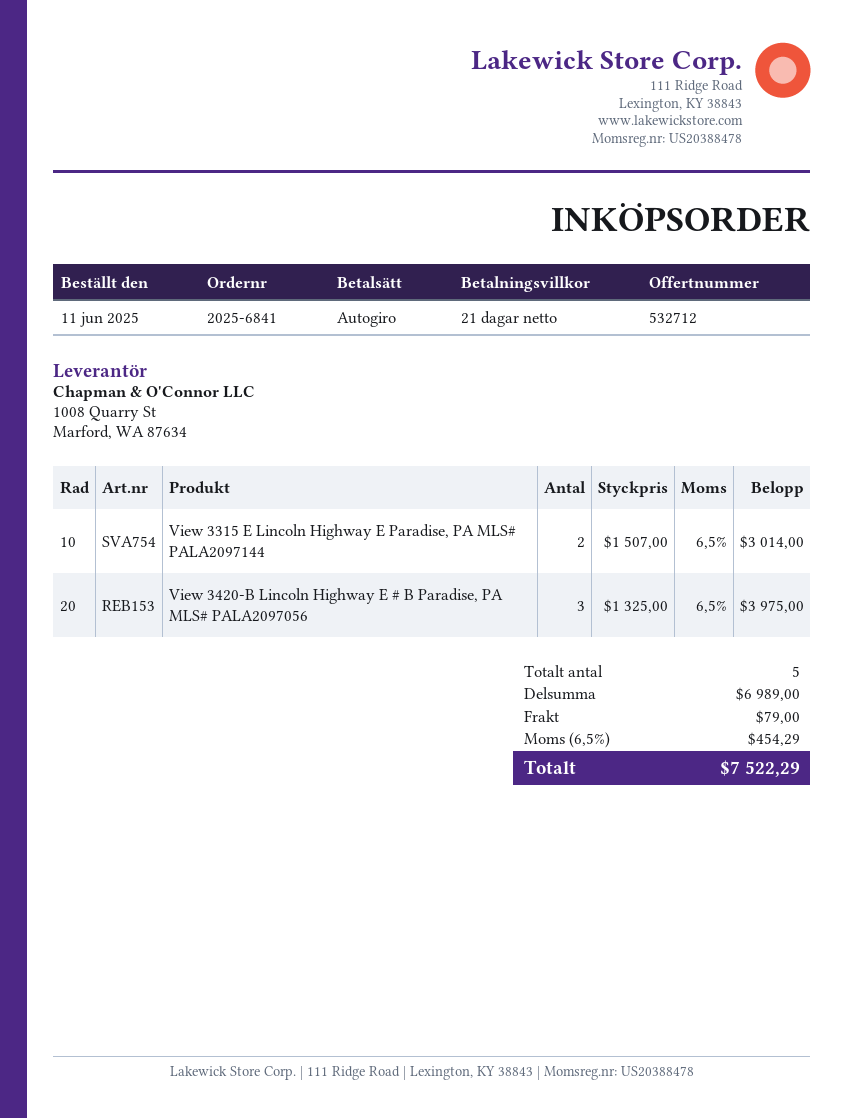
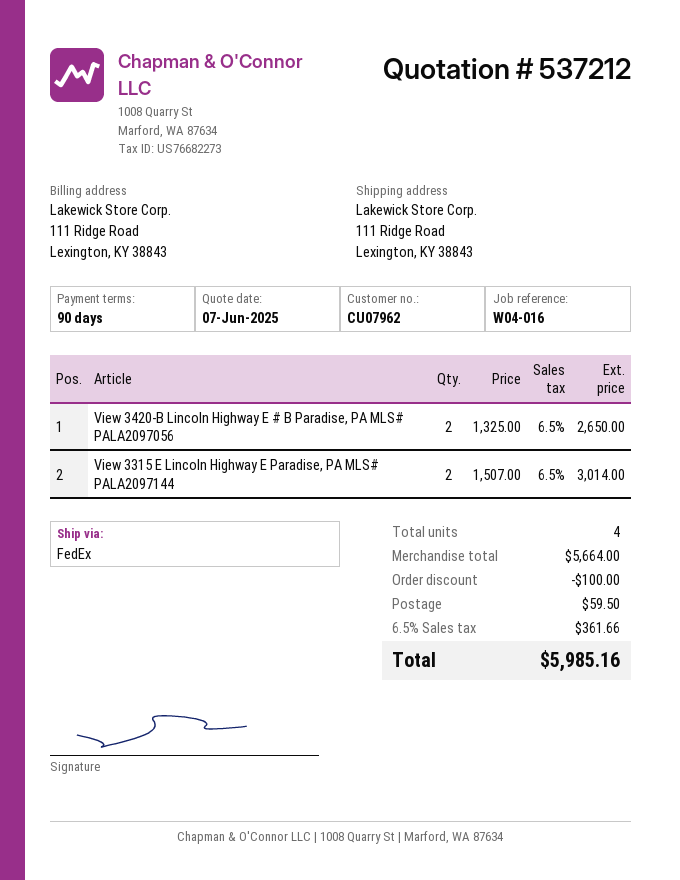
quote number: 532712 -> 537212
payment terms: 21 days -> 90 days
View 3420-B Lincoln Highway E # B Paradise, PA MLS# PALA2097056: 3 x 1325.00 = 3975.00 -> 2 x 1325.00 = 2650.00
total quantity: 5 -> 4
subtotal: 6989.00 -> 5664.00
discount: none -> 100.00
shipping: 79.00 -> 59.50
tax: 6.5% = 454.29 -> 6.5% = 361.66
total: 7522.29 -> 5985.16

